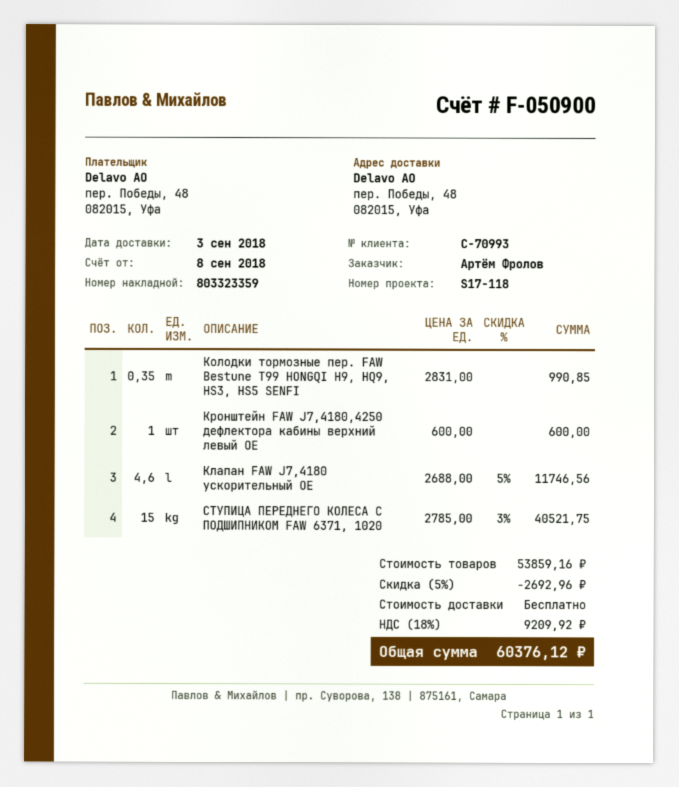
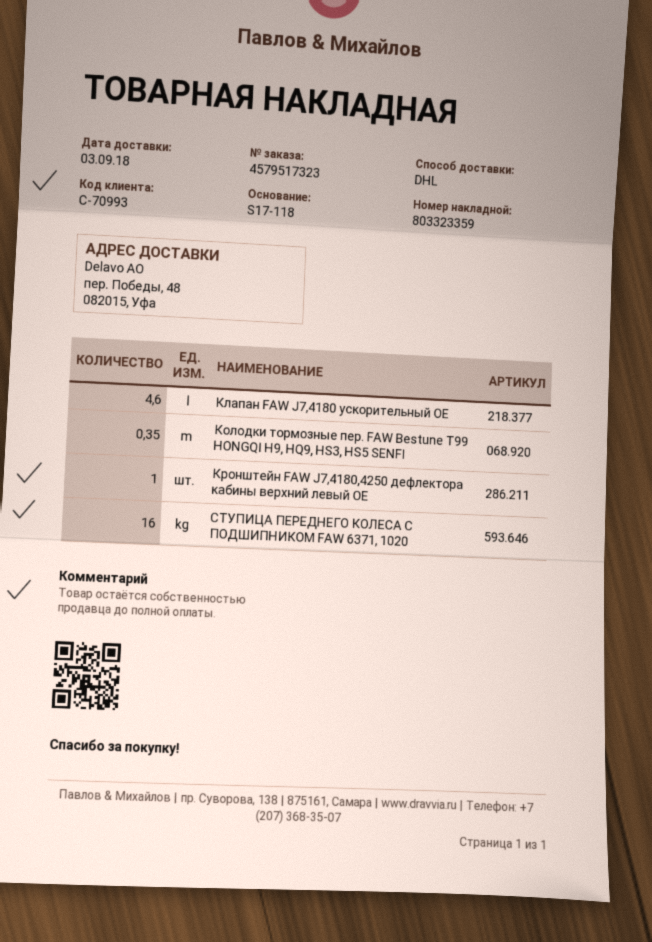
СТУПИЦА ПЕРЕДНЕГО КОЛЕСА С ПОДШИПНИКОМ FAW 6371, 1020: 15 -> 16

